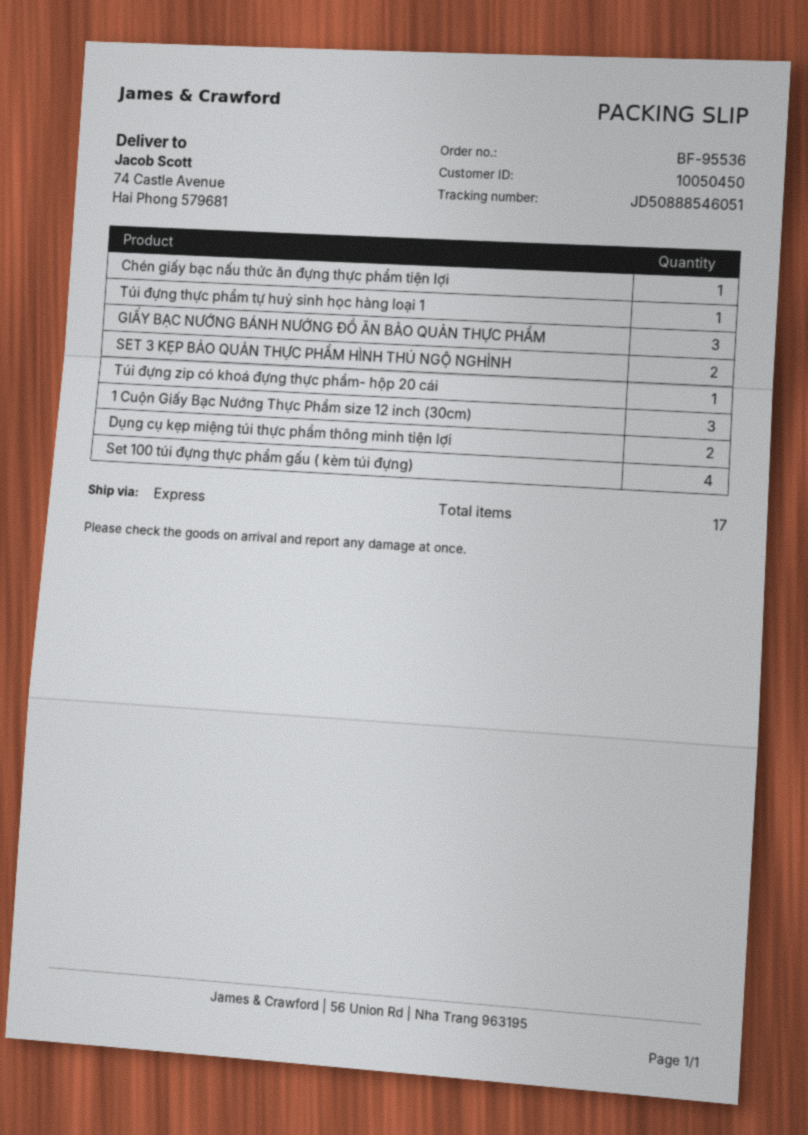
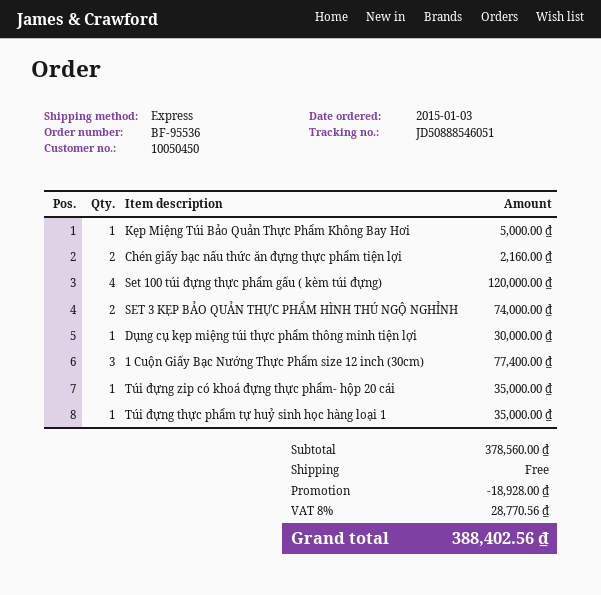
Chén giấy bạc nấu thức ăn đựng thực phẩm tiện lợi: 1 -> 2
GIẤY BẠC NƯỚNG BÁNH NƯỚNG ĐỒ ĂN BẢO QUẢN THỰC PHẨM: 3 -> none
Dụng cụ kẹp miệng túi thực phẩm thông minh tiện lợi: 2 -> 1
Kẹp Miệng Túi Bảo Quản Thực Phẩm Không Bay Hơi: none -> 1

